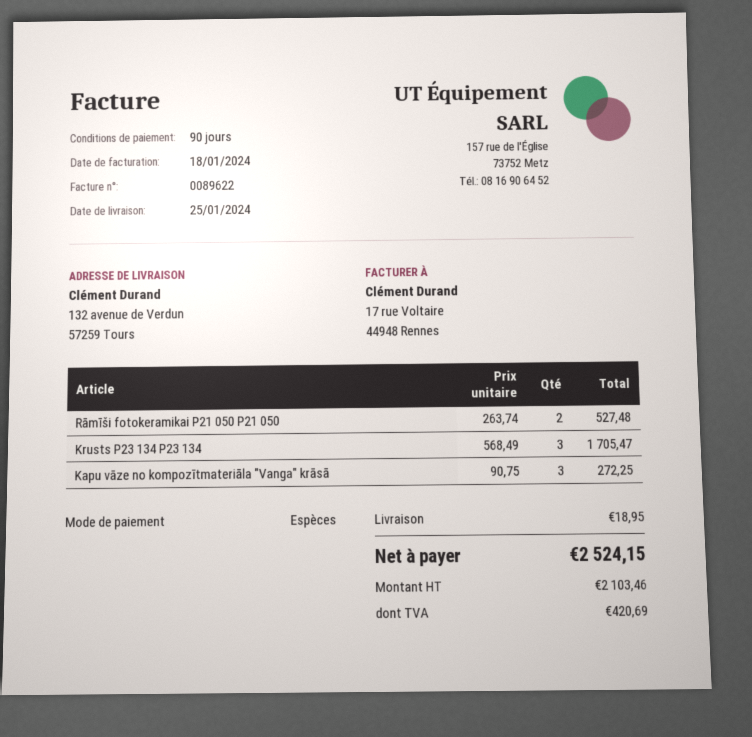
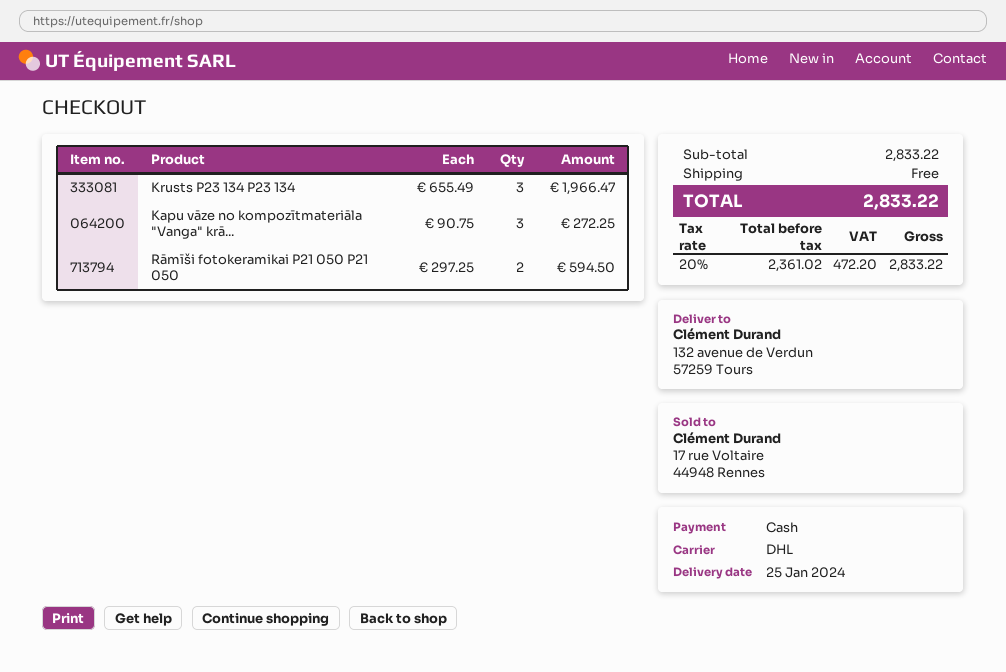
Rāmīši fotokeramikai P21 050 P21 050: 2 x 263.74 = 527.48 -> 2 x 297.25 = 594.50
Krusts P23 134 P23 134: 3 x 568.49 = 1705.47 -> 3 x 655.49 = 1966.47
shipping: 18.95 -> 0.00
net: 2103.46 -> 2361.02
tax: 420.69 -> 472.20
total: 2524.15 -> 2833.22

